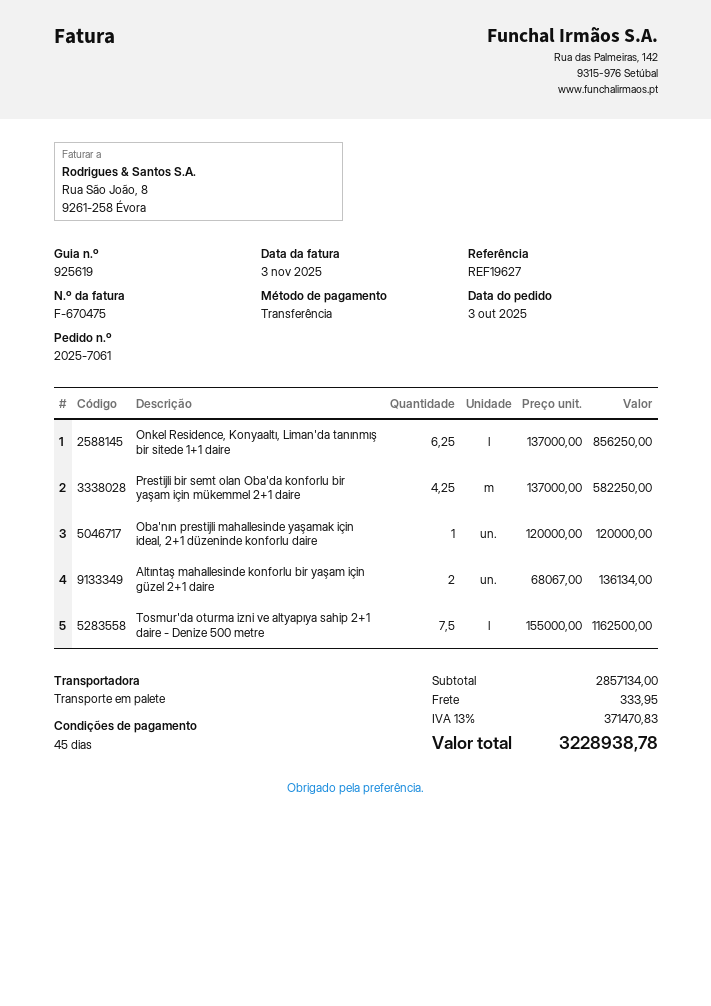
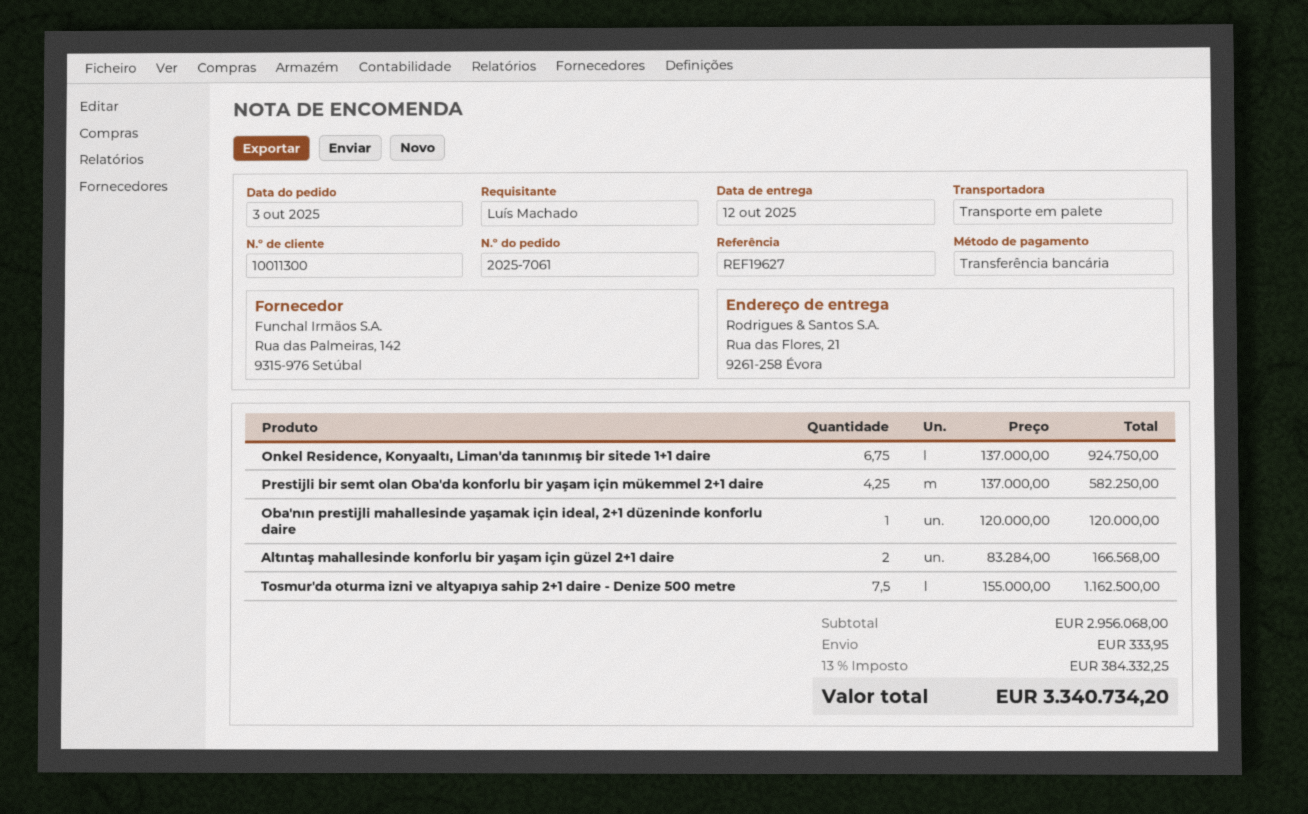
Onkel Residence, Konyaaltı, Liman'da tanınmış bir sitede 1+1 daire: 6.25 x 137000.00 = 856250.00 -> 6.75 x 137000.00 = 924750.00
Altıntaş mahallesinde konforlu bir yaşam için güzel 2+1 daire: 2 x 68067.00 = 136134.00 -> 2 x 83284.00 = 166568.00
subtotal: 2857134.00 -> 2956068.00
tax: 13% = 371470.83 -> 13% = 384332.25
total: 3228938.78 -> 3340734.20

